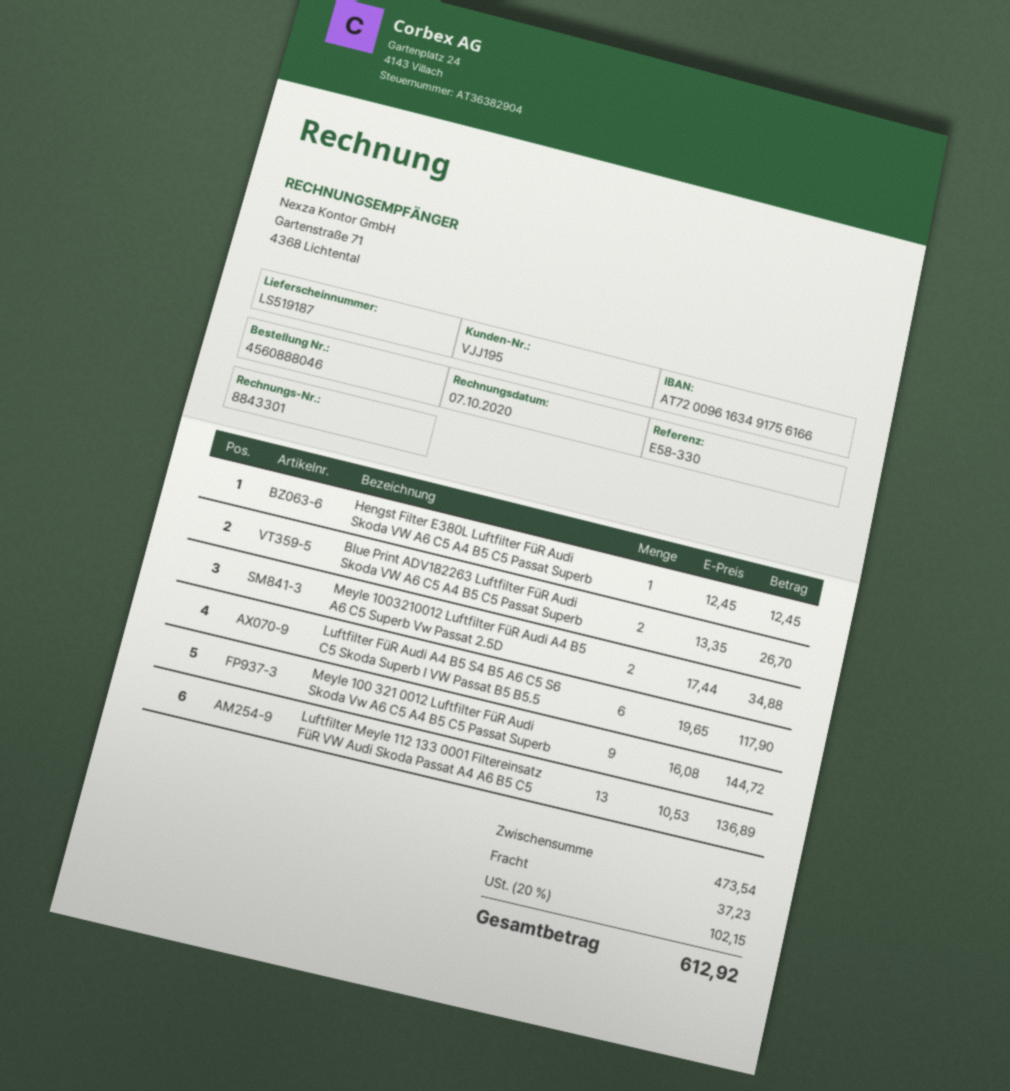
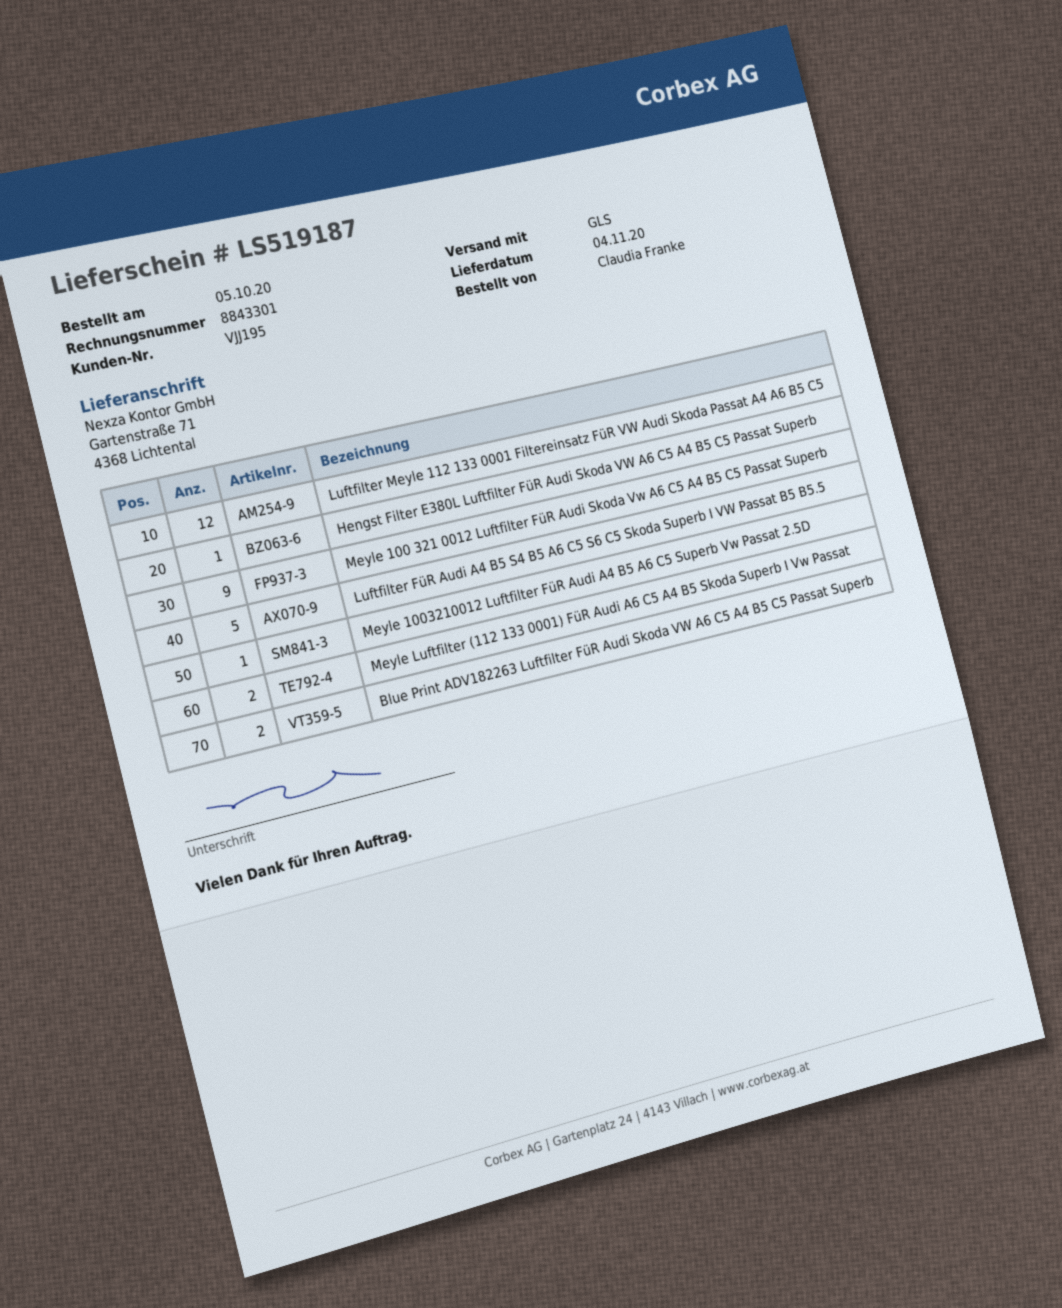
Meyle 1003210012 Luftfilter FüR Audi A4 B5 A6 C5 Superb Vw Passat 2.5D: 2 -> 1
Luftfilter FüR Audi A4 B5 S4 B5 A6 C5 S6 C5 Skoda Superb I VW Passat B5 B5.5: 6 -> 5
Luftfilter Meyle 112 133 0001 Filtereinsatz FüR VW Audi Skoda Passat A4 A6 B5 C5: 13 -> 12
Meyle Luftfilter (112 133 0001) FüR Audi A6 C5 A4 B5 Skoda Superb I Vw Passat: none -> 2

